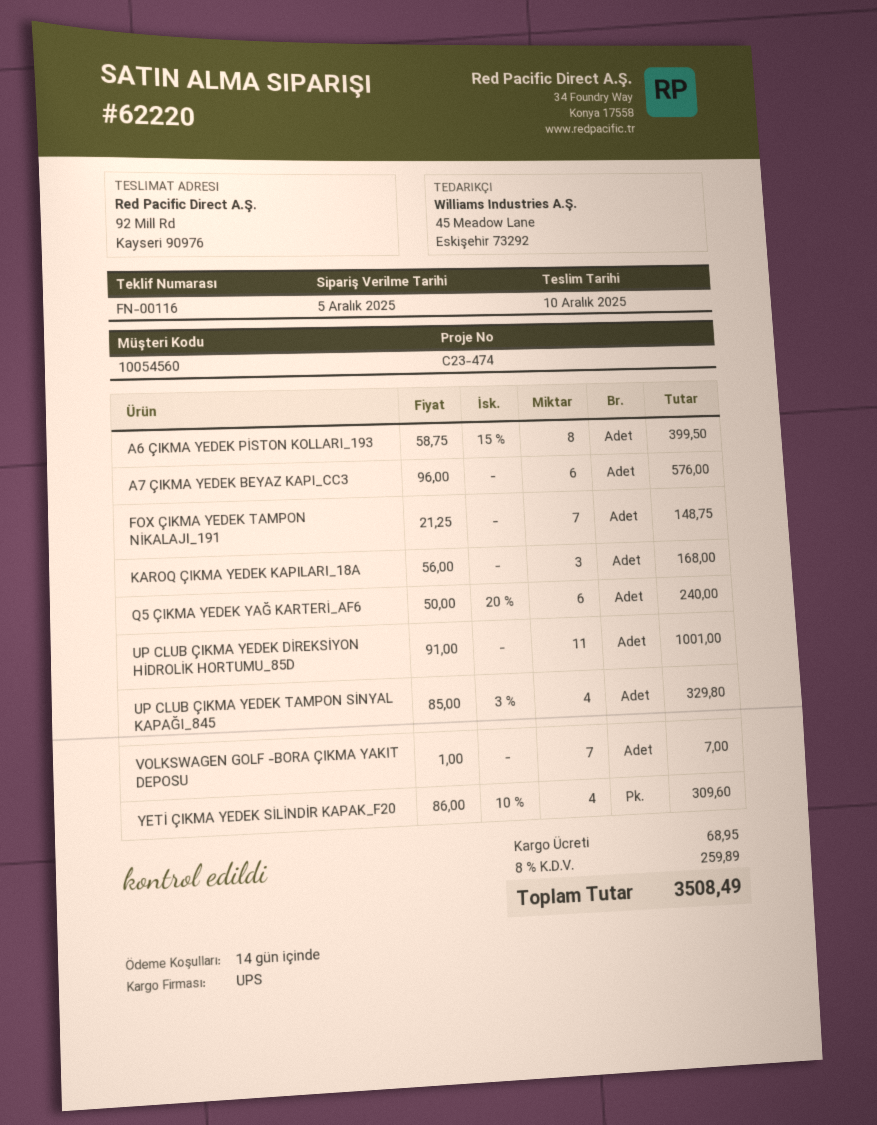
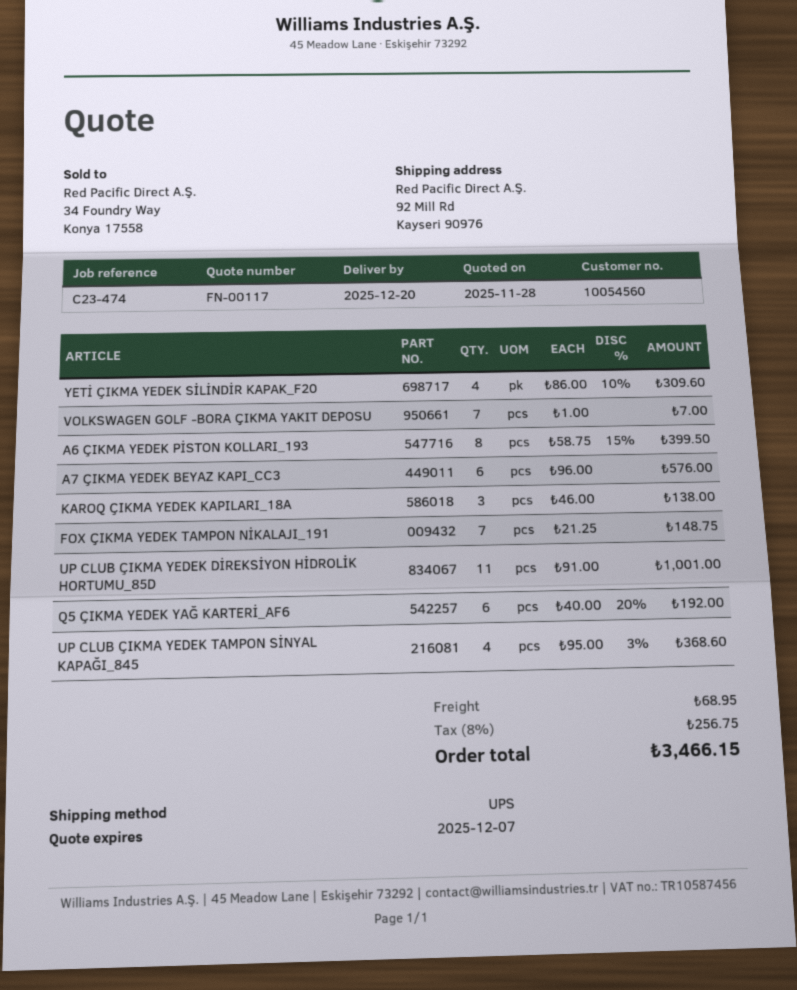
quote number: FN-00116 -> FN-00117
delivery date: 2025-12-10 -> 2025-12-20
KAROQ ÇIKMA YEDEK KAPILARI_18A: 3 x 56.00 = 168.00 -> 3 x 46.00 = 138.00
Q5 ÇIKMA YEDEK YAĞ KARTERİ_AF6: 6 x 50.00 - 20% = 240.00 -> 6 x 40.00 - 20% = 192.00
UP CLUB ÇIKMA YEDEK TAMPON SİNYAL KAPAĞI_845: 4 x 85.00 - 3% = 329.80 -> 4 x 95.00 - 3% = 368.60
tax: 8% = 259.89 -> 8% = 256.75
total: 3508.49 -> 3466.15

